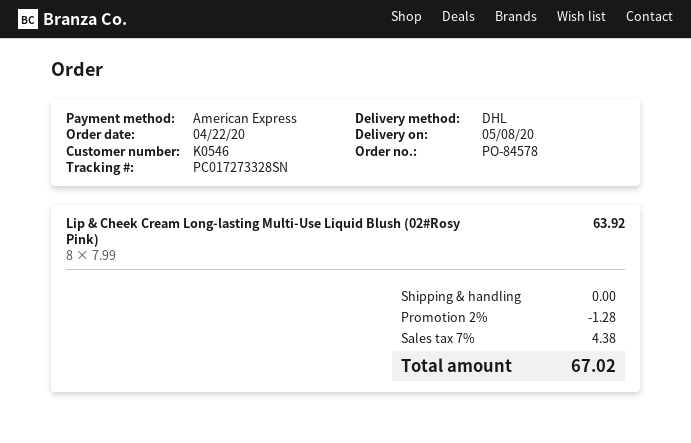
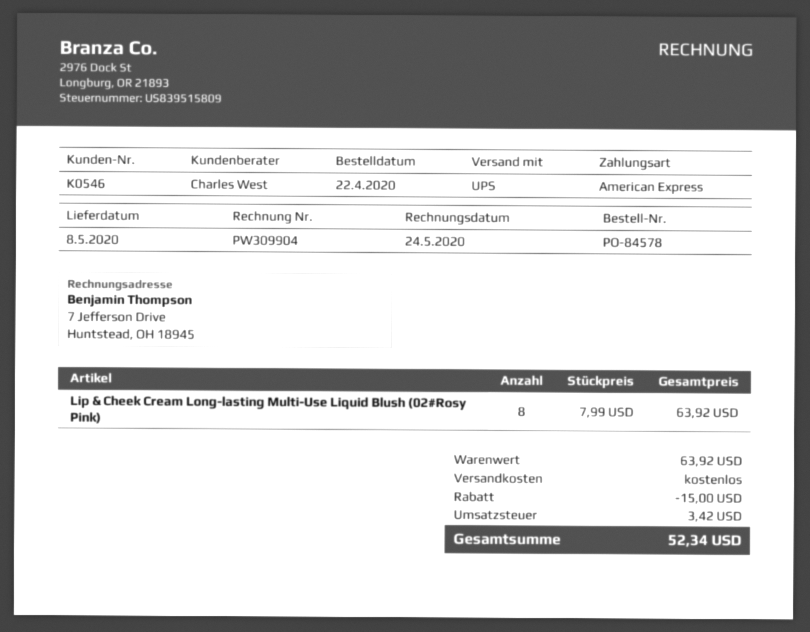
shipping method: DHL -> UPS
discount: 1.28 -> 15.00
tax: 4.38 -> 3.42
total: 67.02 -> 52.34

